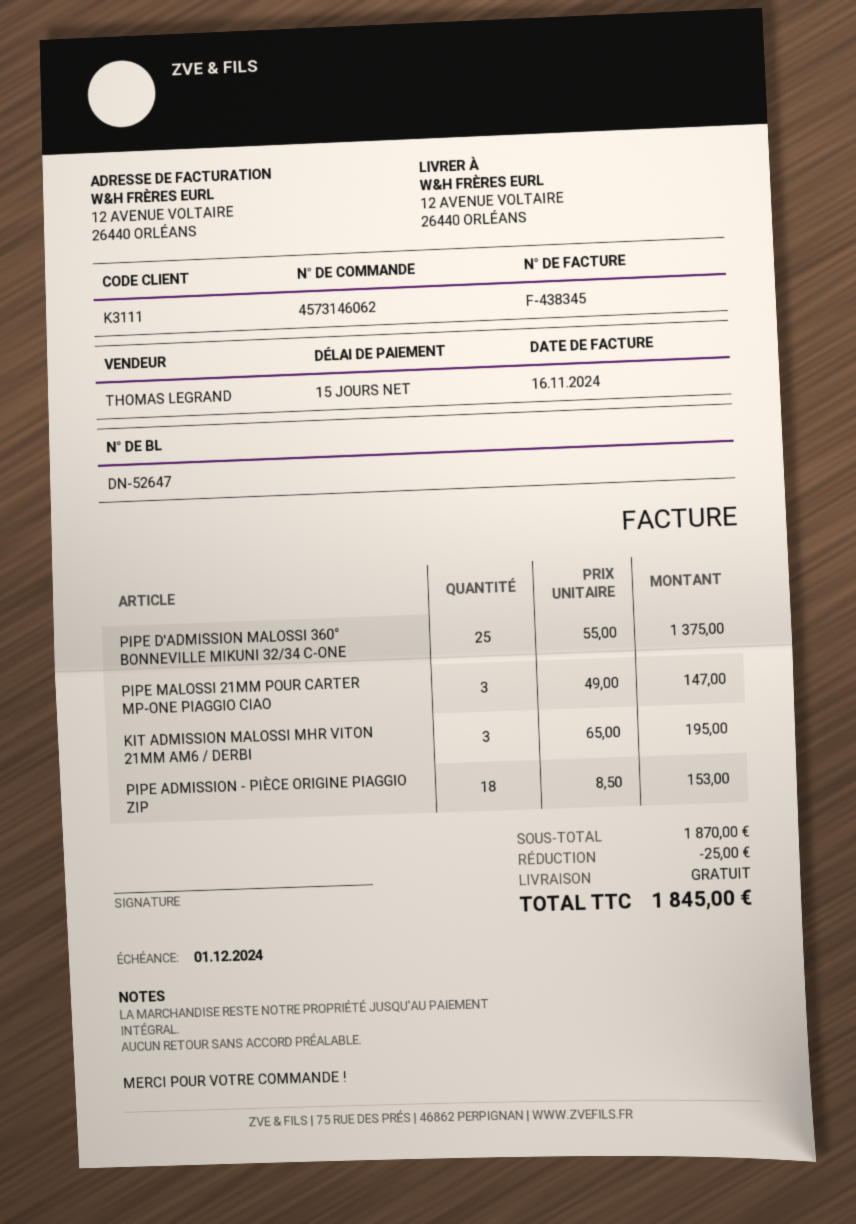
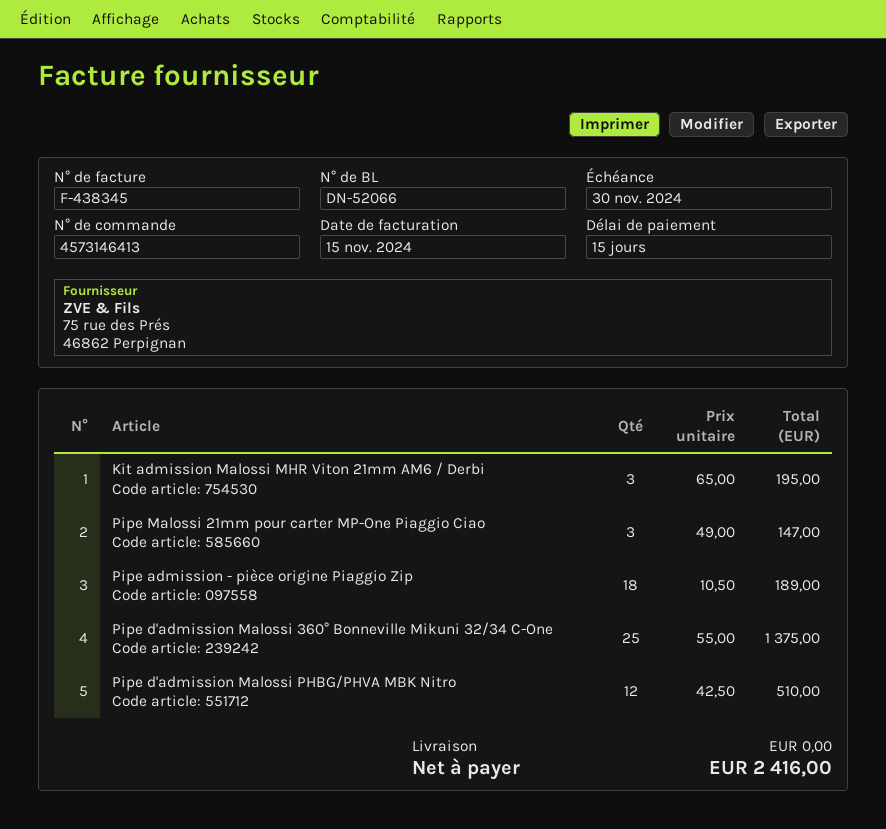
order number: 4573146062 -> 4573146413
delivery note number: DN-52647 -> DN-52066
invoice date: 2024-11-16 -> 2024-11-15
due date: 2024-12-01 -> 2024-11-30
PIPE ADMISSION - PIÈCE ORIGINE PIAGGIO ZIP: 18 x 8.50 = 153.00 -> 18 x 10.50 = 189.00
Pipe d'admission Malossi PHBG/PHVA MBK Nitro: none -> 12 x 42.50 = 510.00
discount: 25.00 -> none
total: 1845.00 -> 2416.00

